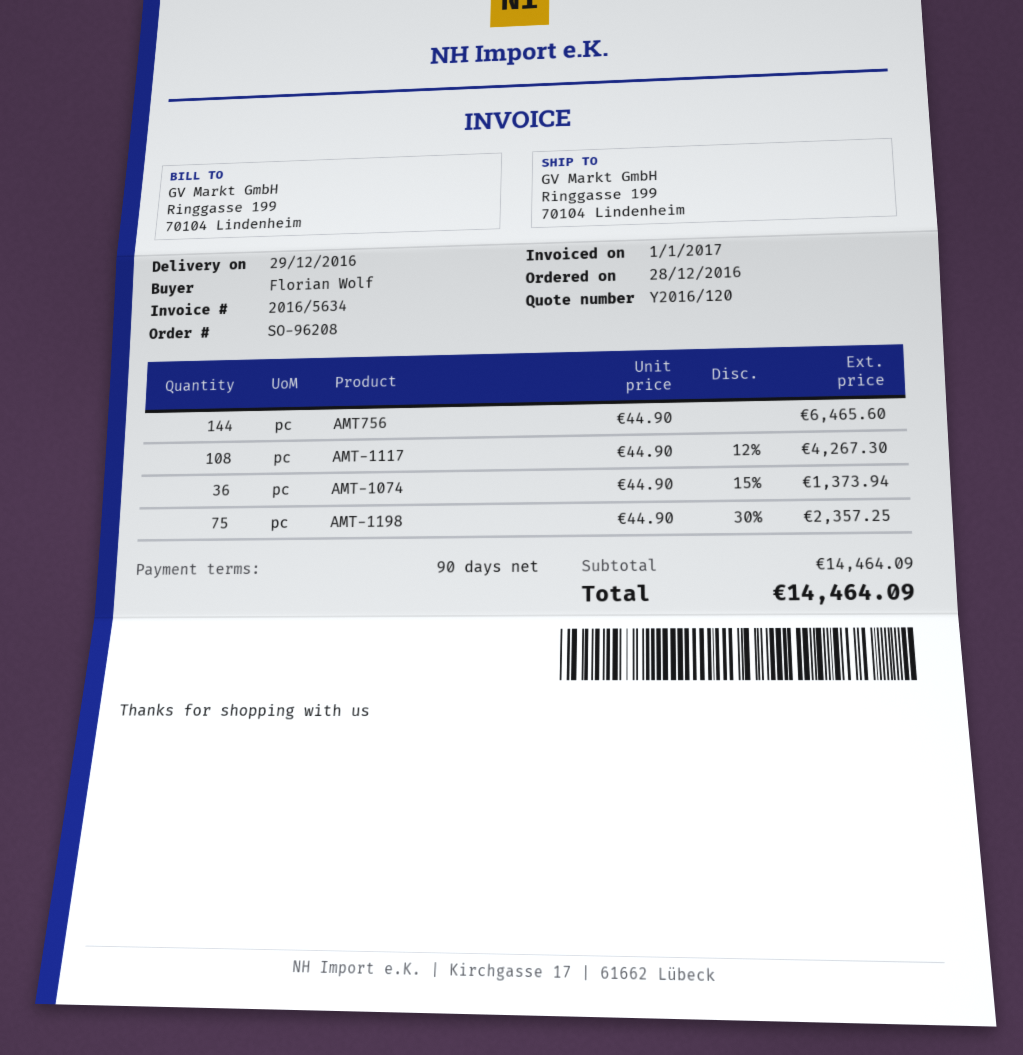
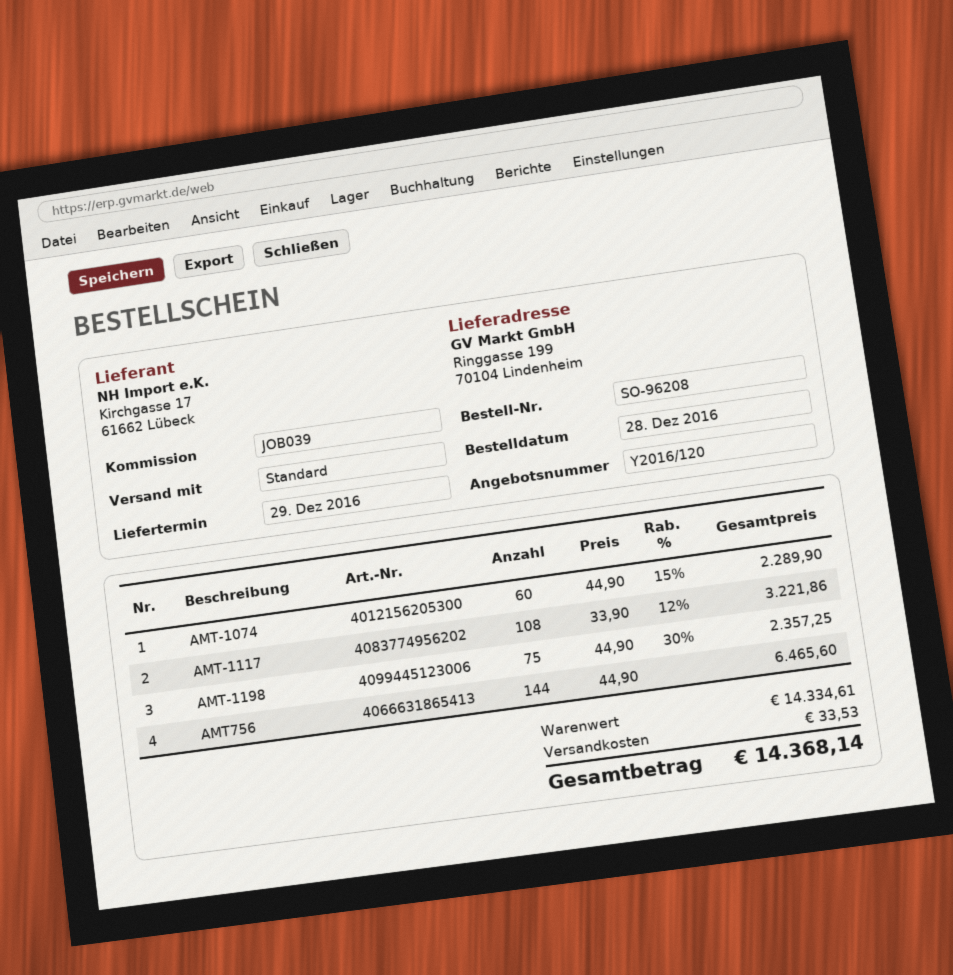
AMT-1117: 108 x 44.90 - 12% = 4267.30 -> 108 x 33.90 - 12% = 3221.86
AMT-1074: 36 x 44.90 - 15% = 1373.94 -> 60 x 44.90 - 15% = 2289.90
subtotal: 14464.09 -> 14334.61
shipping: none -> 33.53
total: 14464.09 -> 14368.14

